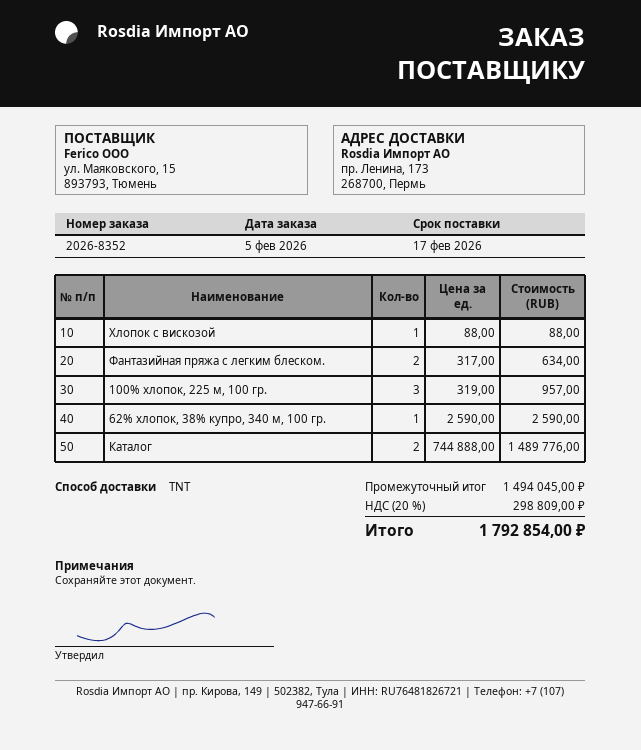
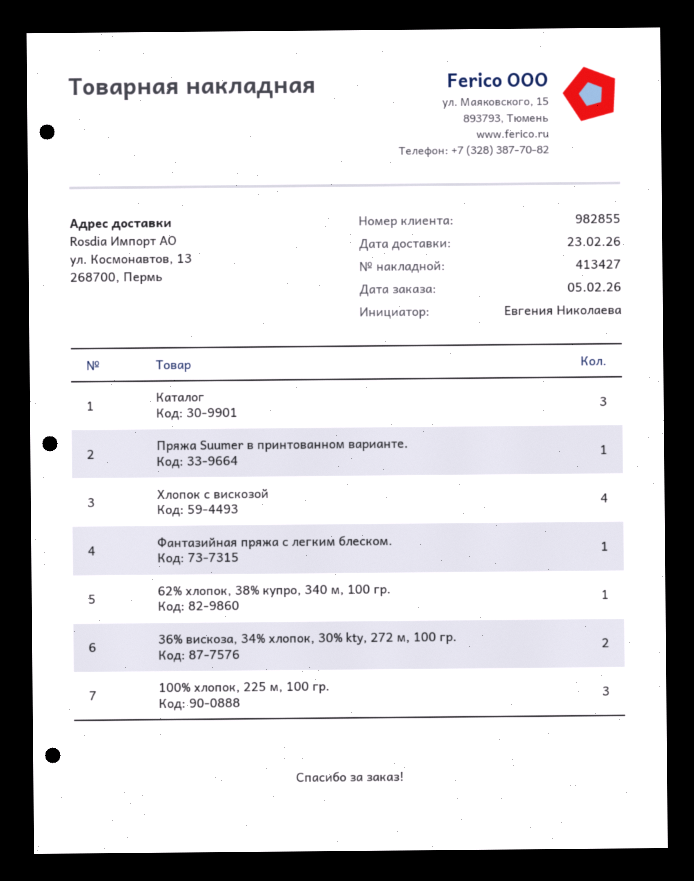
delivery date: 2026-02-17 -> 2026-02-23
ship to: пр. Ленина, 173, 268700, Пермь -> ул. Космонавтов, 13, 268700, Пермь
Хлопок с вискозой: 1 -> 4
Фантазийная пряжа с легким блеском.: 2 -> 1
Каталог: 2 -> 3
Пряжа Suumer в принтованном варианте.: none -> 1
36% вискоза, 34% хлопок, 30% kty, 272 м, 100 гр.: none -> 2

